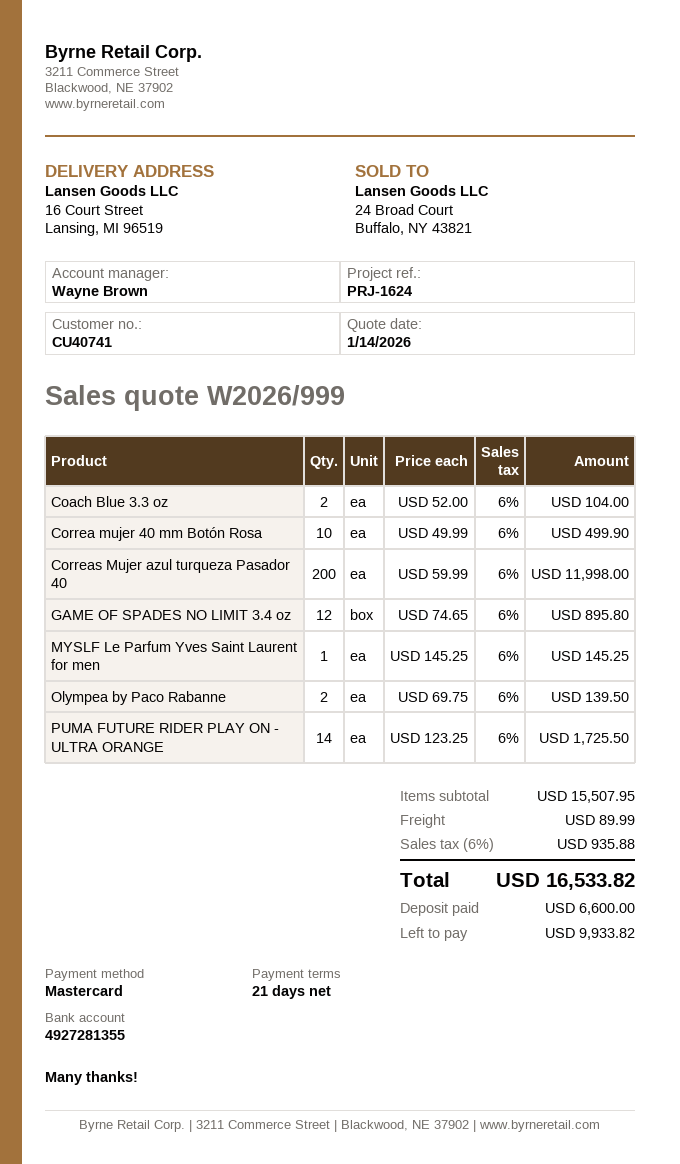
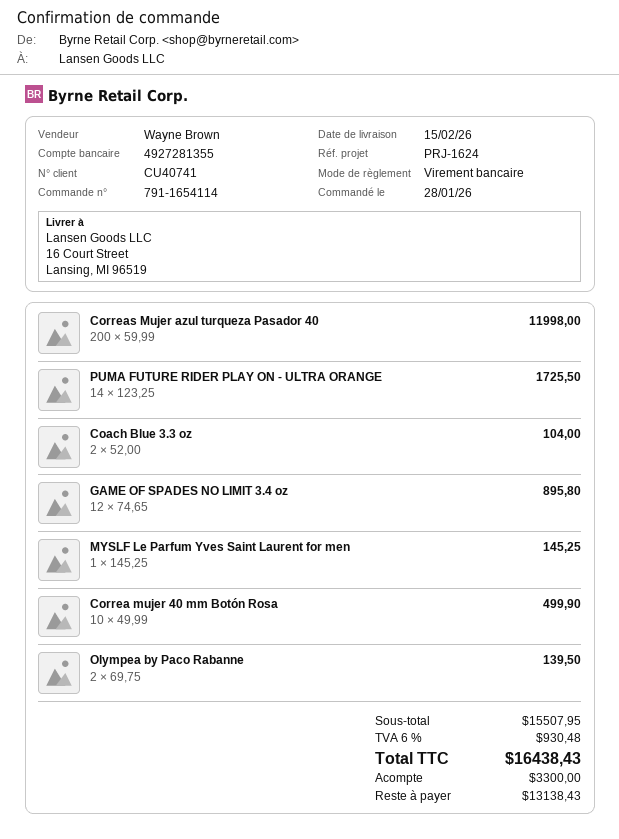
payment method: Mastercard -> bank transfer
shipping: 89.99 -> none
tax: 6% = 935.88 -> 6% = 930.48
total: 16533.82 -> 16438.43
deposit: 6600.00 -> 3300.00
balance: 9933.82 -> 13138.43

